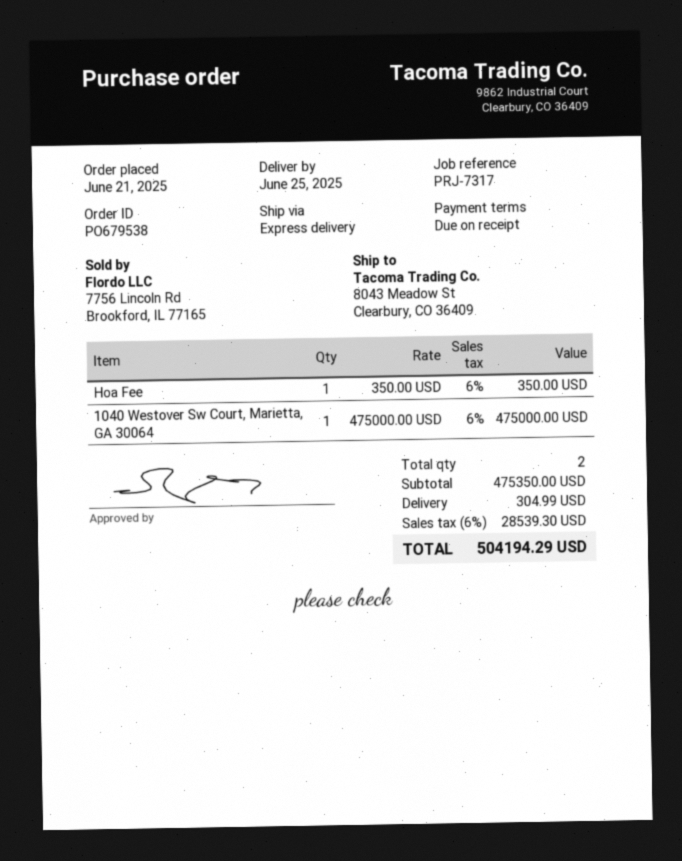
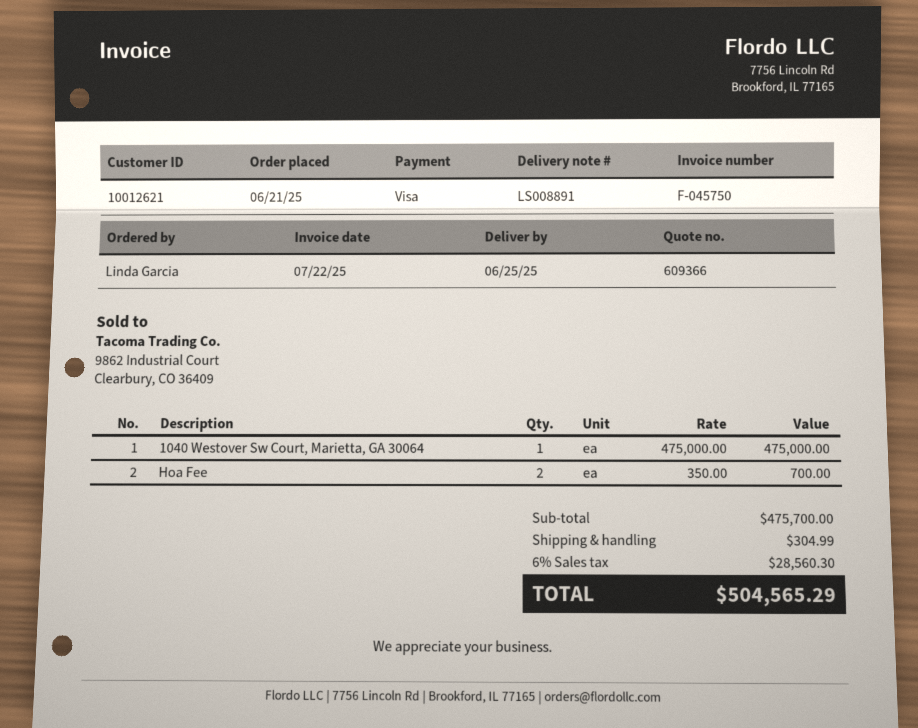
Hoa Fee: 1 x 350.00 = 350.00 -> 2 x 350.00 = 700.00
subtotal: 475350.00 -> 475700.00
tax: 6% = 28539.30 -> 6% = 28560.30
total: 504194.29 -> 504565.29

